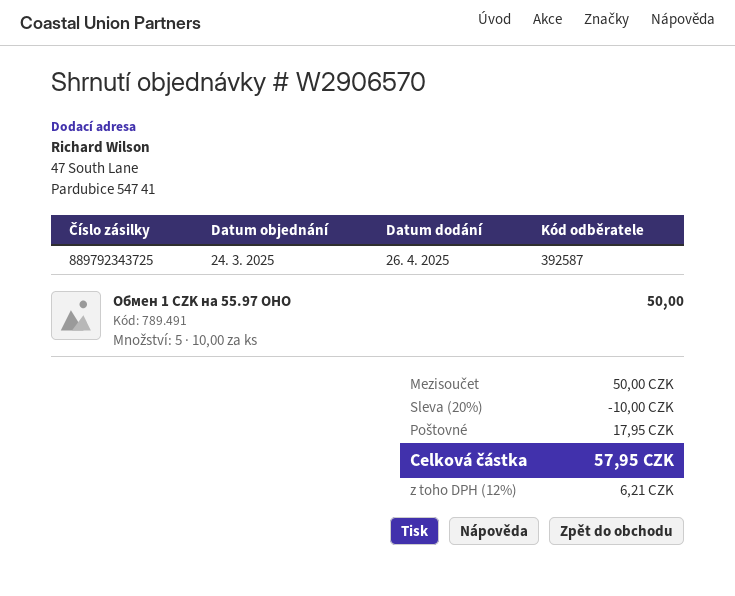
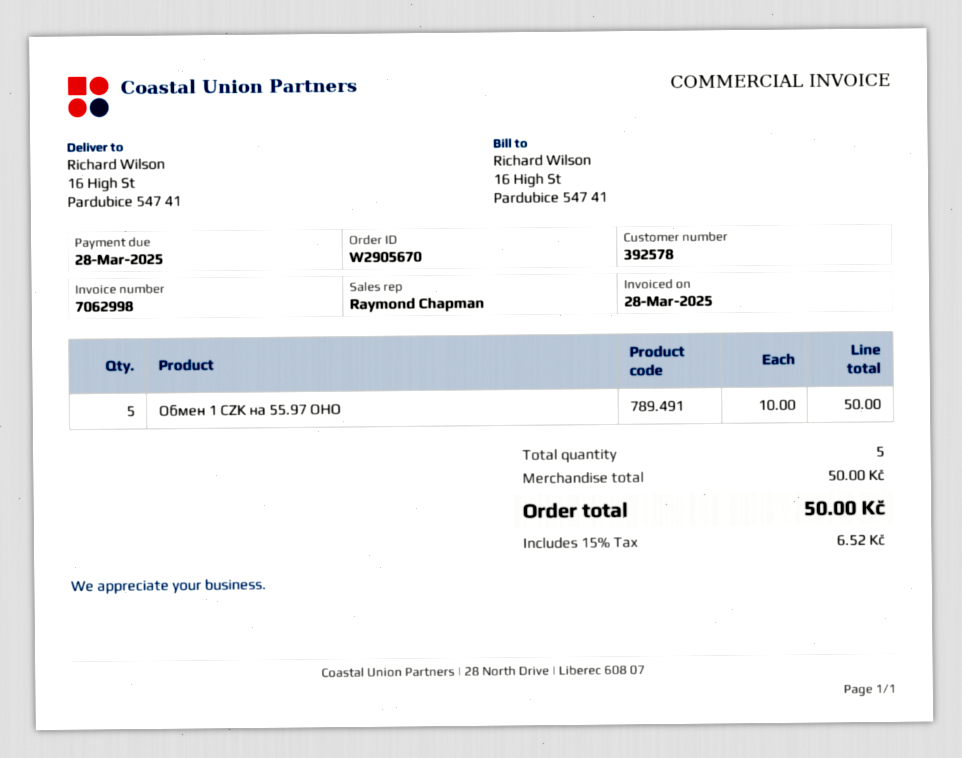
order number: W2906570 -> W2905670
customer number: 392587 -> 392578
ship to: 47 South Lane, Pardubice 547 41 -> 16 High St, Pardubice 547 41
discount: 20% = 10.00 -> none
shipping: 17.95 -> none
tax: 12% = 6.21 -> 15% = 6.52
total: 57.95 -> 50.00

